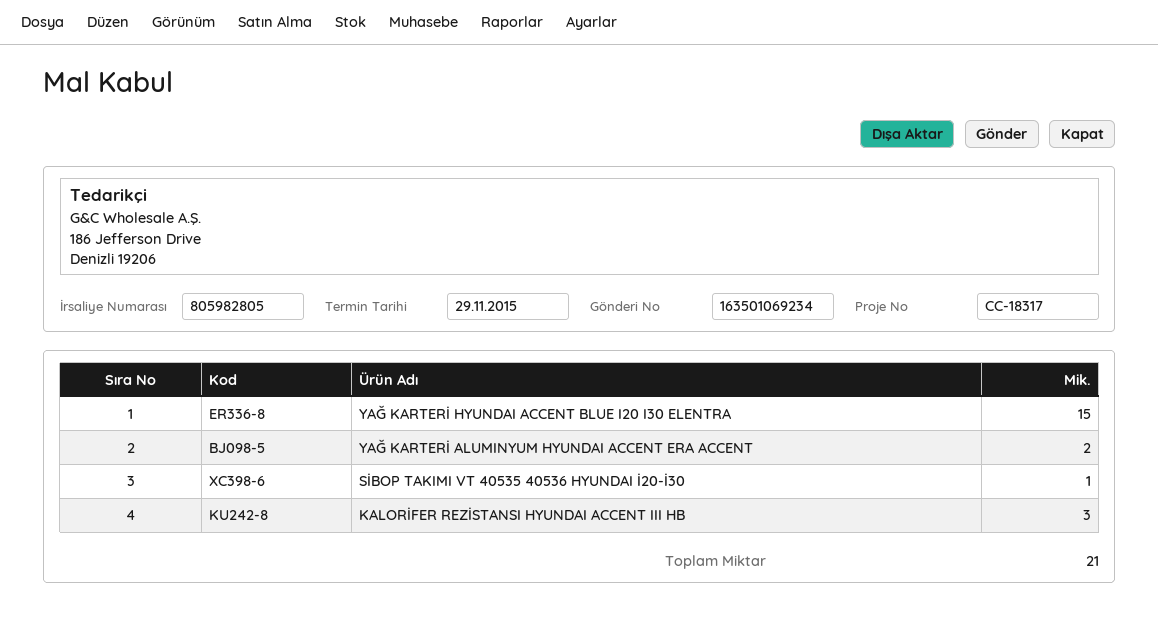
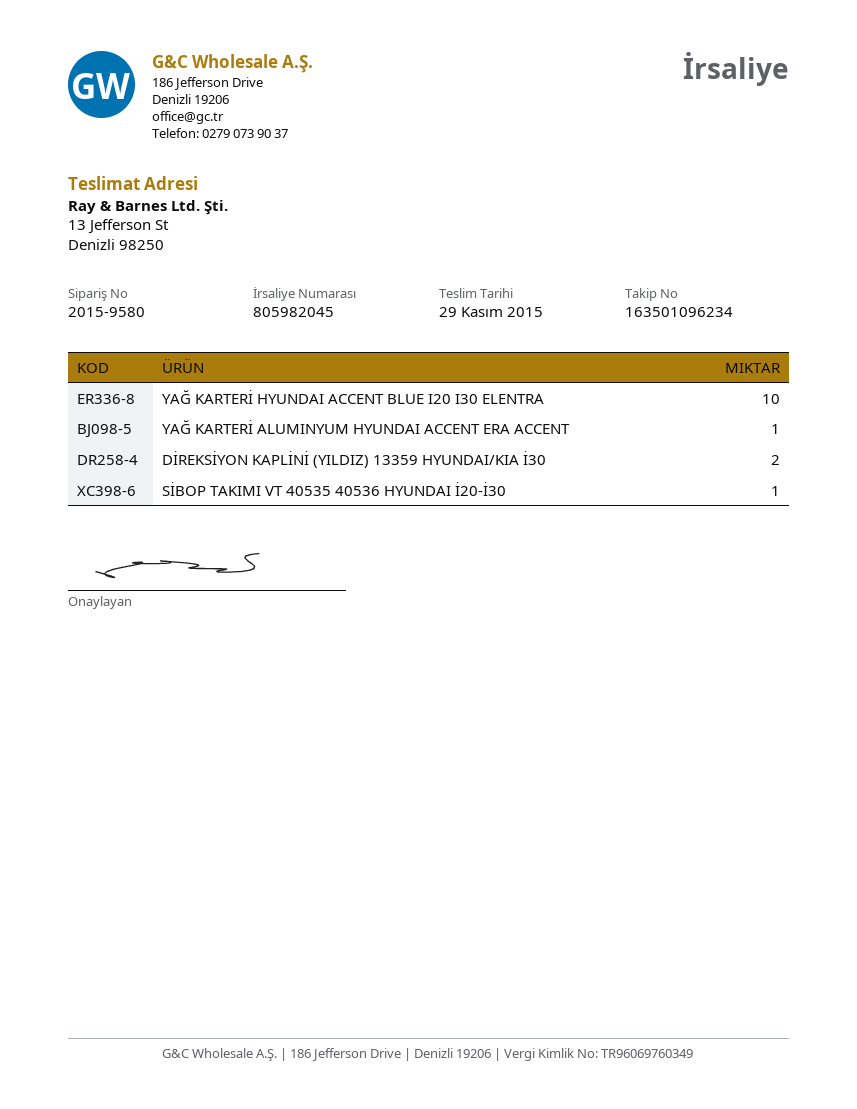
delivery note number: 805982805 -> 805982045
tracking number: 163501069234 -> 163501096234
YAĞ KARTERİ HYUNDAI ACCENT BLUE I20 I30 ELENTRA: 15 -> 10
YAĞ KARTERİ ALUMINYUM HYUNDAI ACCENT ERA ACCENT: 2 -> 1
KALORİFER REZİSTANSI HYUNDAI ACCENT III HB: 3 -> none
DİREKSİYON KAPLİNİ (YILDIZ) 13359 HYUNDAI/KIA İ30: none -> 2

